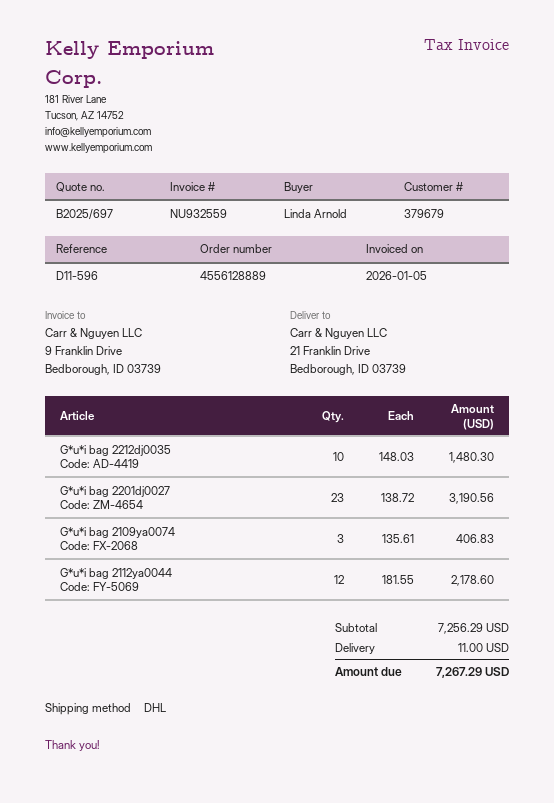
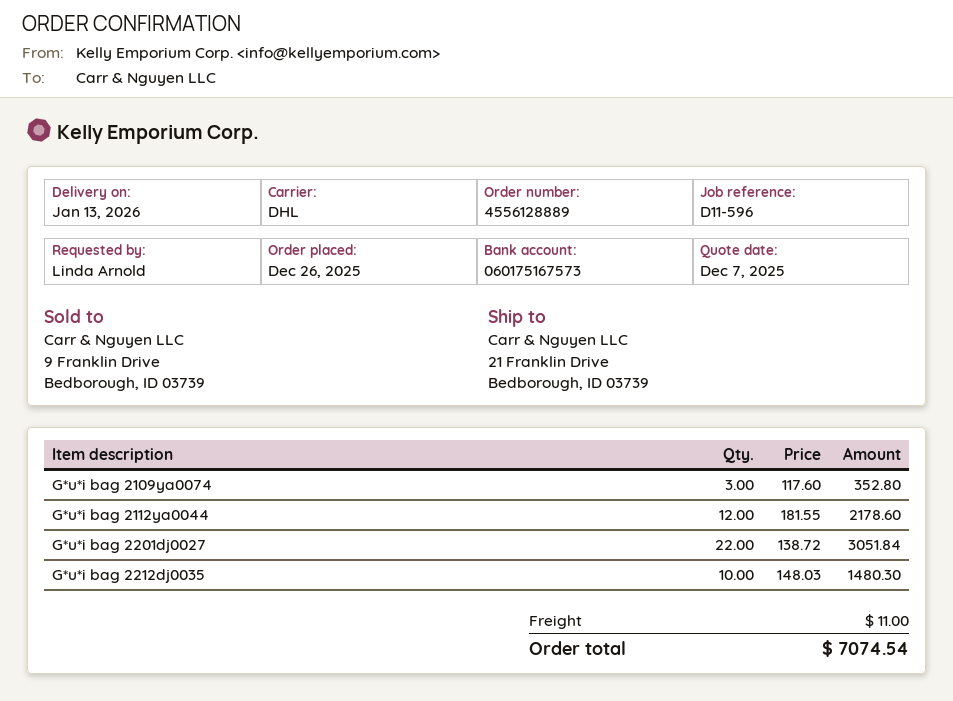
G*u*i bag 2201dj0027: 23 x 138.72 = 3190.56 -> 22 x 138.72 = 3051.84
G*u*i bag 2109ya0074: 3 x 135.61 = 406.83 -> 3 x 117.60 = 352.80
total: 7267.29 -> 7074.54

